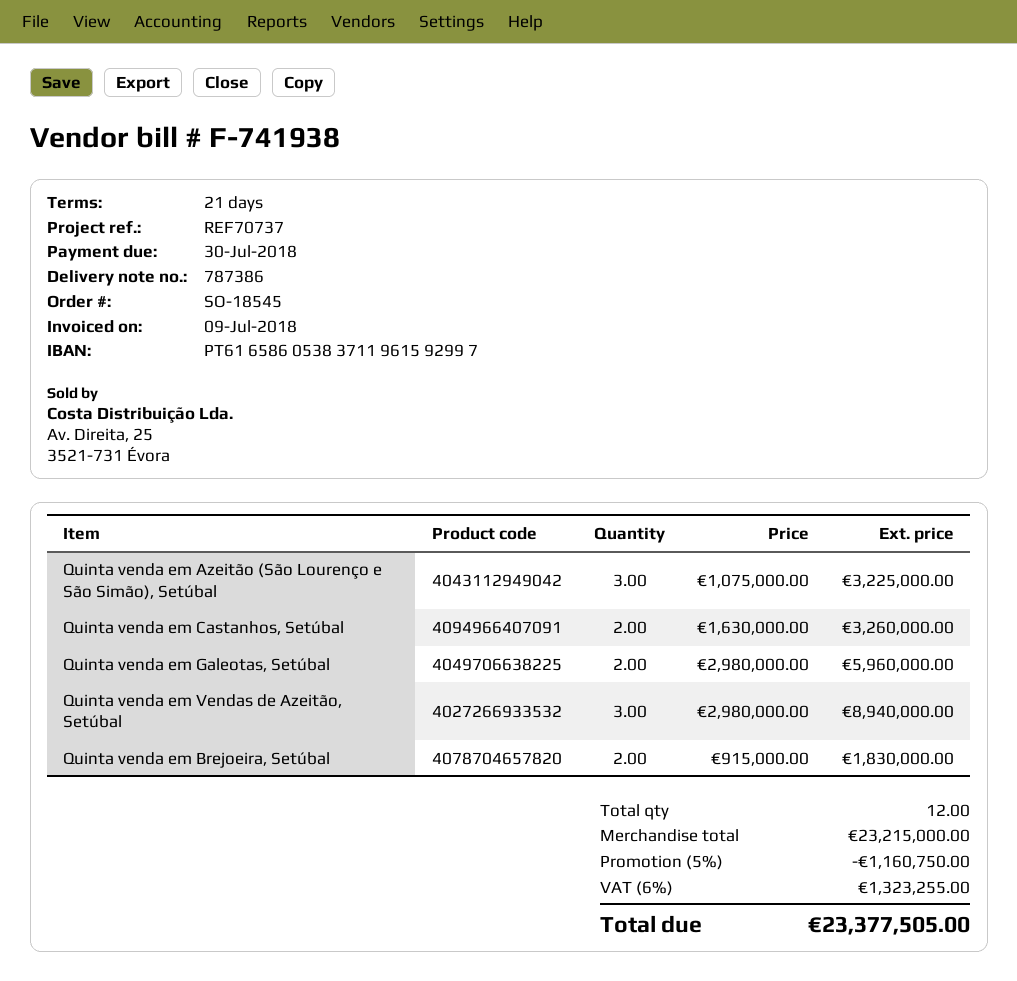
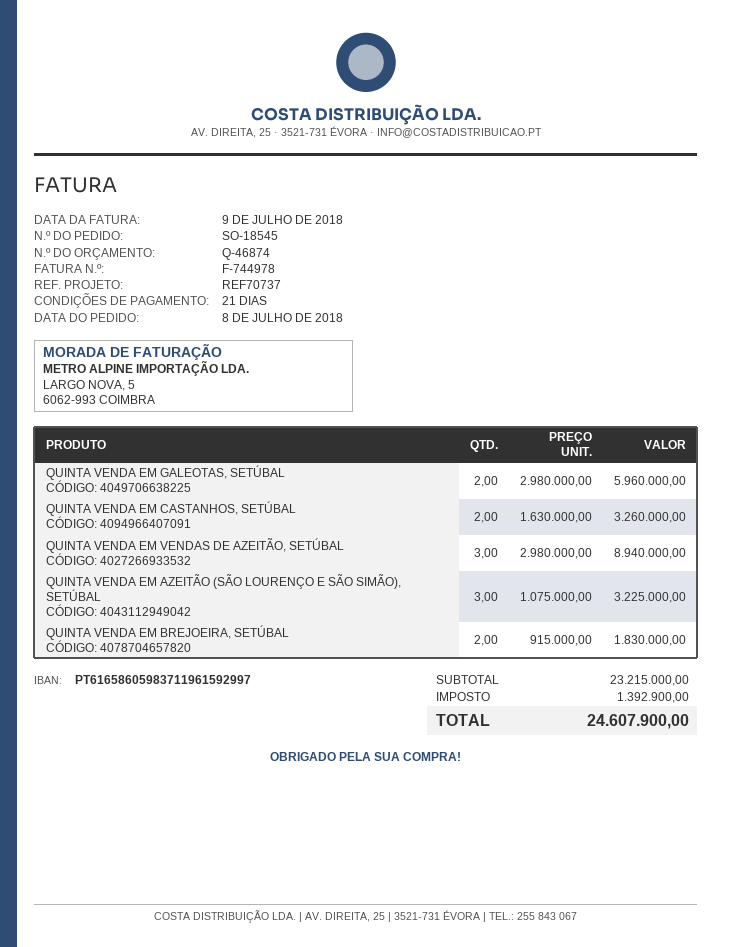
invoice number: F-741938 -> F-744978
bank account: PT61658605383711961592997 -> PT61658605983711961592997
discount: 5% = 1160750.00 -> none
tax: 1323255.00 -> 1392900.00
total: 23377505.00 -> 24607900.00

